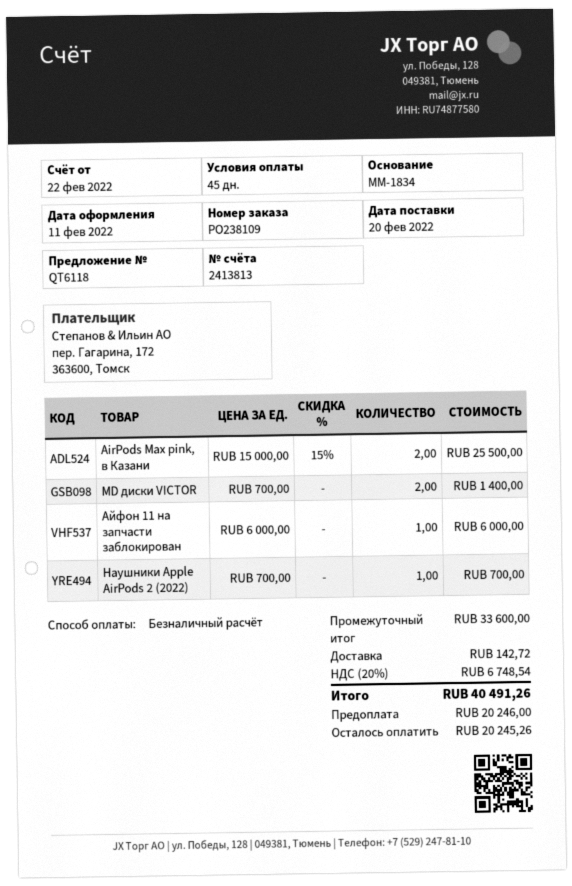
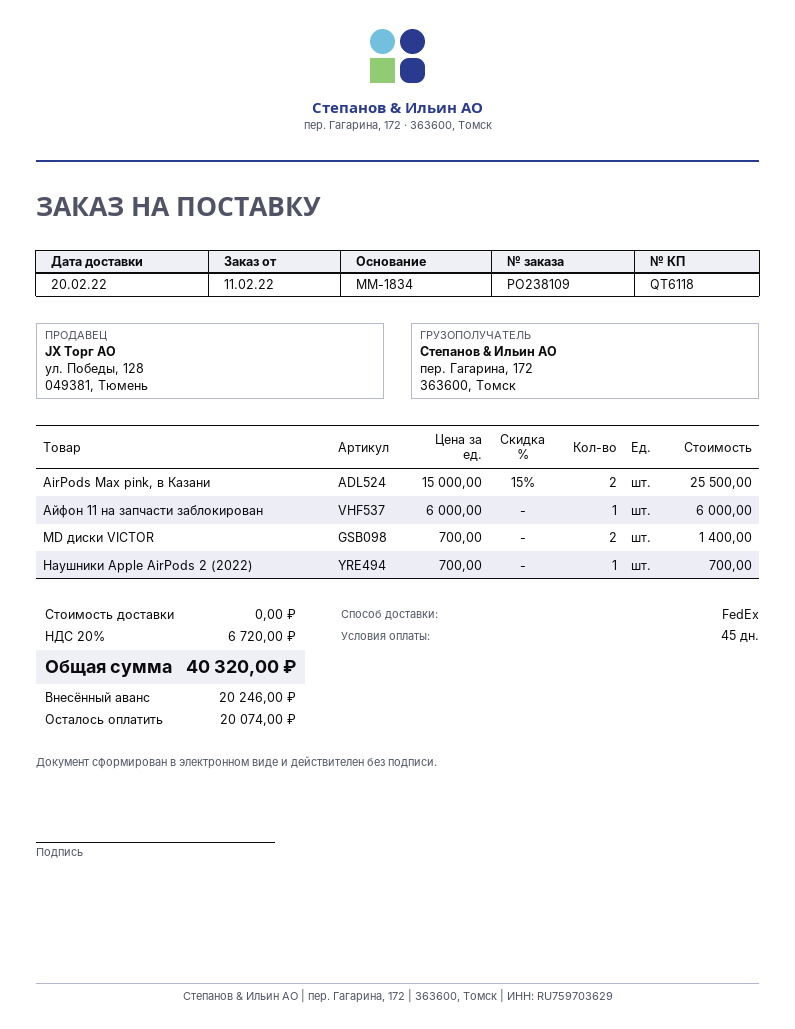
shipping: 142.72 -> 0.00
tax: 20% = 6748.54 -> 20% = 6720.00
total: 40491.26 -> 40320.00
balance: 20245.26 -> 20074.00

